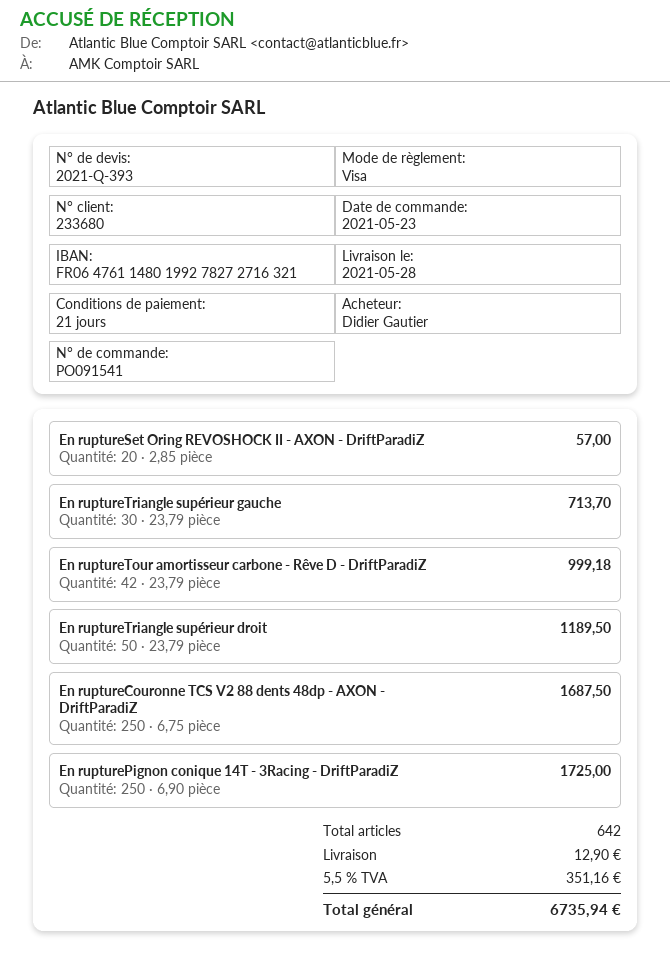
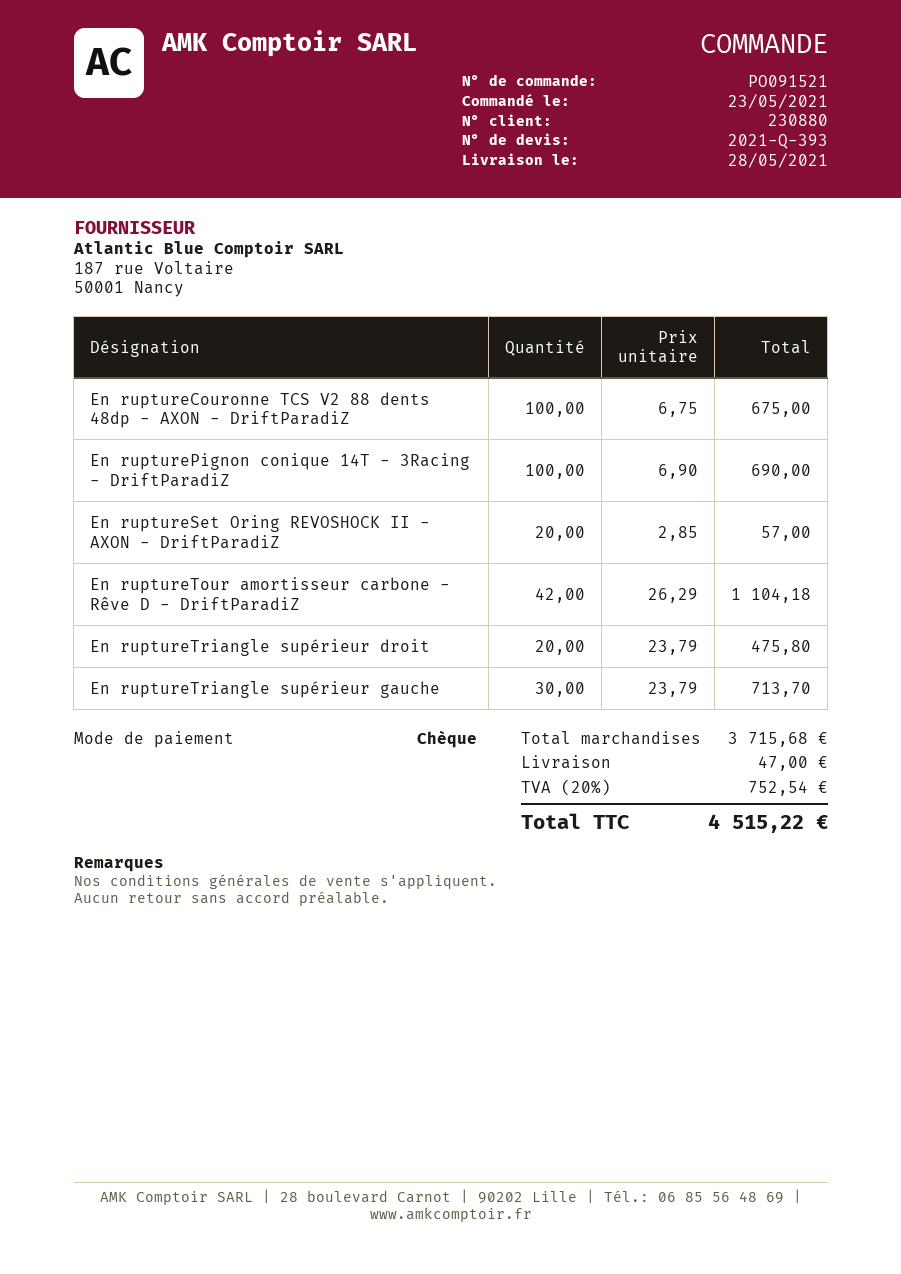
order number: PO091541 -> PO091521
customer number: 233680 -> 230880
payment method: Visa -> cheque
En ruptureTour amortisseur carbone - Rêve D - DriftParadiZ: 42 x 23.79 = 999.18 -> 42 x 26.29 = 1104.18
En ruptureTriangle supérieur droit: 50 x 23.79 = 1189.50 -> 20 x 23.79 = 475.80
En ruptureCouronne TCS V2 88 dents 48dp - AXON - DriftParadiZ: 250 x 6.75 = 1687.50 -> 100 x 6.75 = 675.00
En rupturePignon conique 14T - 3Racing - DriftParadiZ: 250 x 6.90 = 1725.00 -> 100 x 6.90 = 690.00
shipping: 12.90 -> 47.00
tax: 5.5% = 351.16 -> 20% = 752.54
total: 6735.94 -> 4515.22

